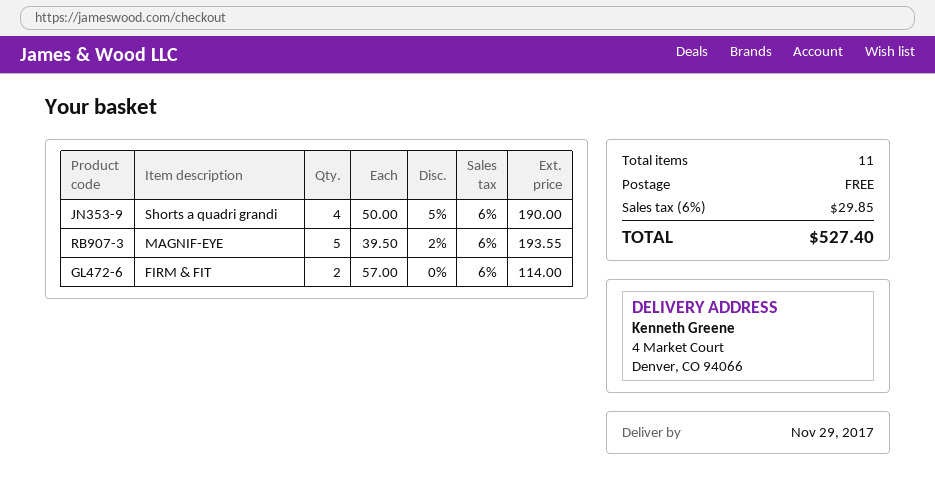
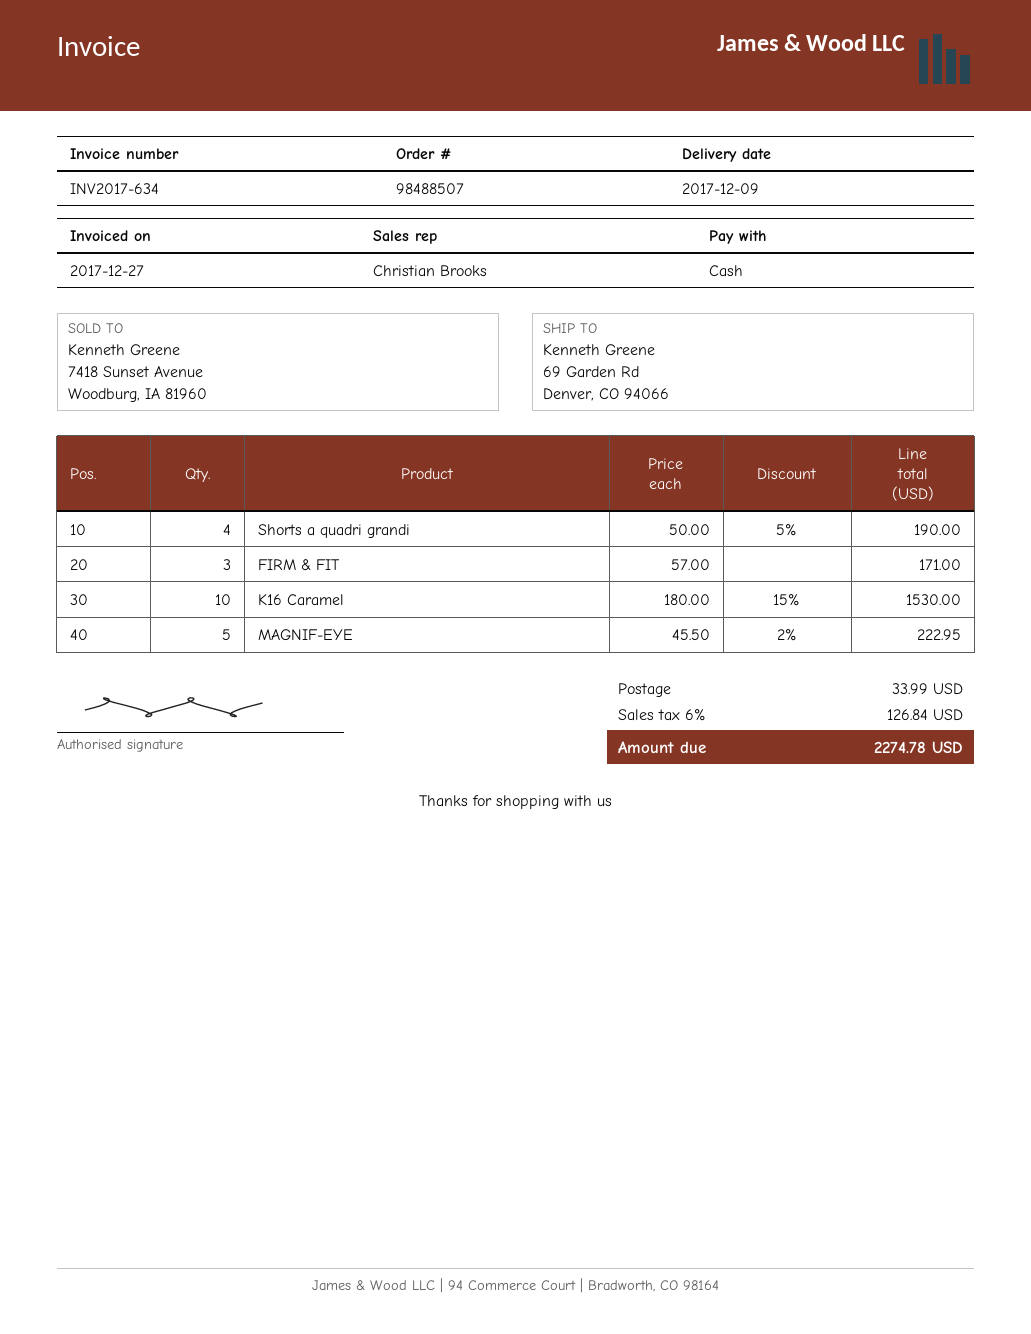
delivery date: 2017-11-29 -> 2017-12-09
ship to: 4 Market Court, Denver, CO 94066 -> 69 Garden Rd, Denver, CO 94066
MAGNIF-EYE: 5 x 39.50 - 2% = 193.55 -> 5 x 45.50 - 2% = 222.95
FIRM & FIT: 2 x 57.00 = 114.00 -> 3 x 57.00 = 171.00
K16 Caramel: none -> 10 x 180.00 - 15% = 1530.00
shipping: 0.00 -> 33.99
tax: 6% = 29.85 -> 6% = 126.84
total: 527.40 -> 2274.78

